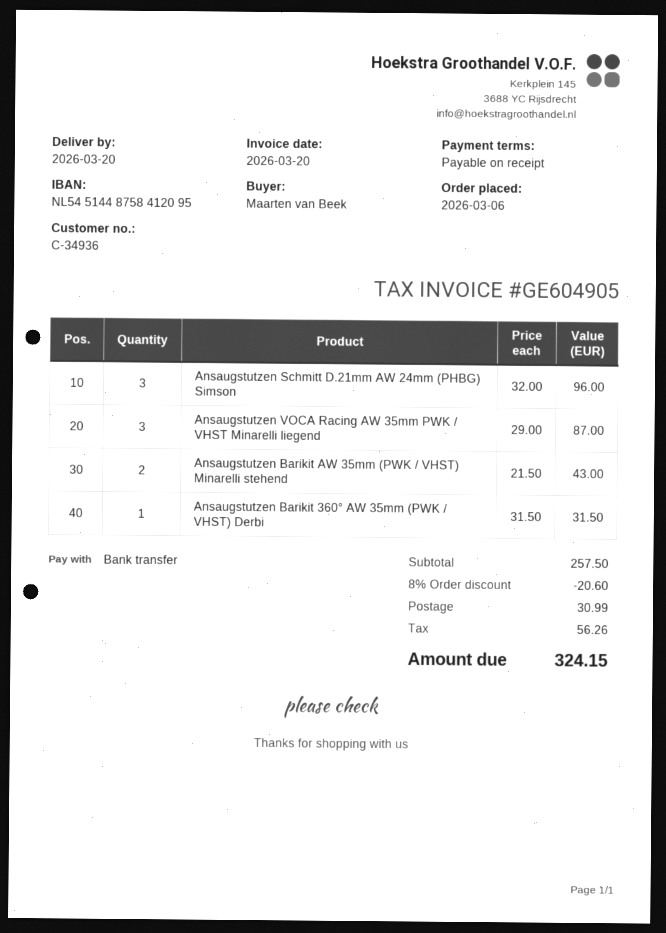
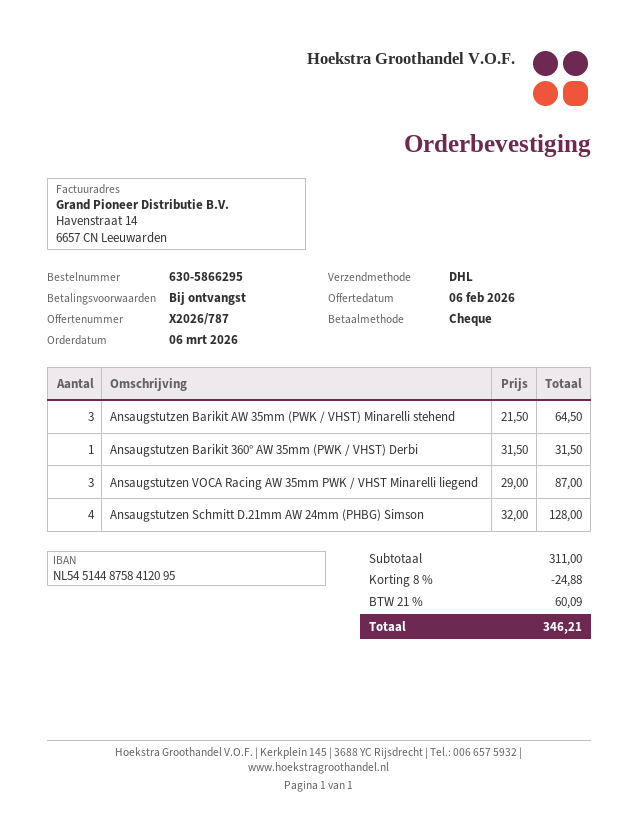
payment method: bank transfer -> cheque
Ansaugstutzen Schmitt D.21mm AW 24mm (PHBG) Simson: 3 x 32.00 = 96.00 -> 4 x 32.00 = 128.00
Ansaugstutzen Barikit AW 35mm (PWK / VHST) Minarelli stehend: 2 x 21.50 = 43.00 -> 3 x 21.50 = 64.50
subtotal: 257.50 -> 311.00
discount: 8% = 20.60 -> 8% = 24.88
shipping: 30.99 -> none
tax: 56.26 -> 60.09
total: 324.15 -> 346.21

